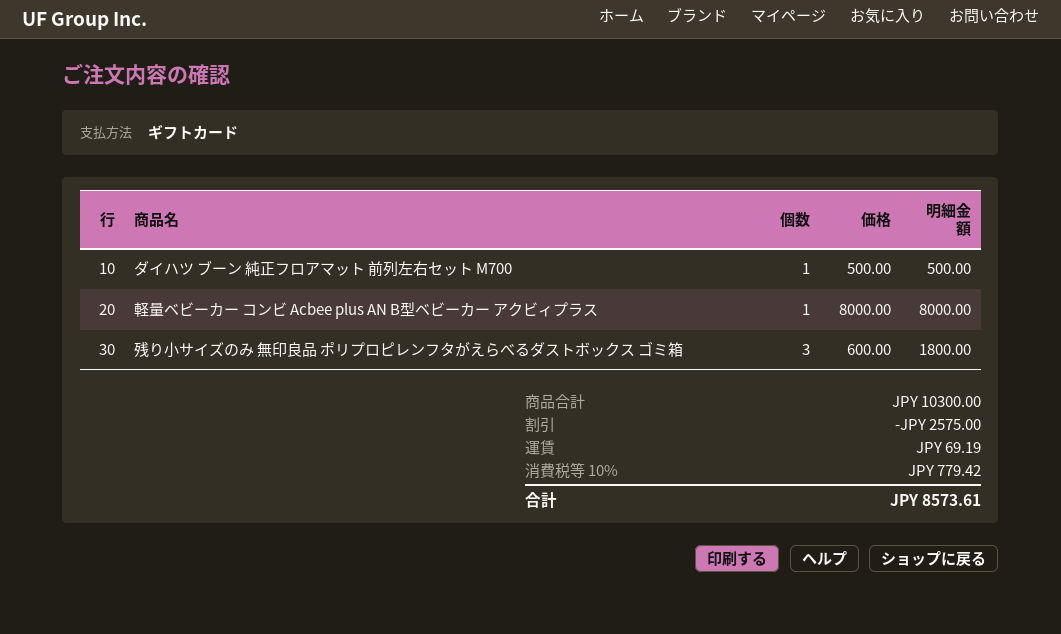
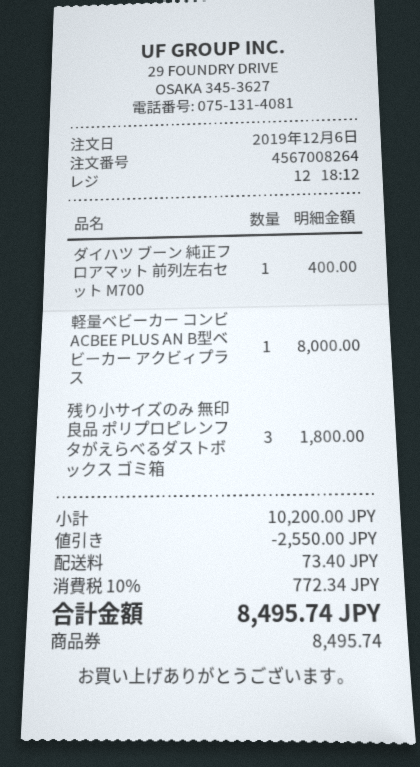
ダイハツ ブーン 純正フロアマット 前列左右セット M700: 1 for 500.00 -> 1 for 400.00
subtotal: 10300.00 -> 10200.00
discount: 2575.00 -> 2550.00
shipping: 69.19 -> 73.40
tax: 10% = 779.42 -> 10% = 772.34
total: 8573.61 -> 8495.74

